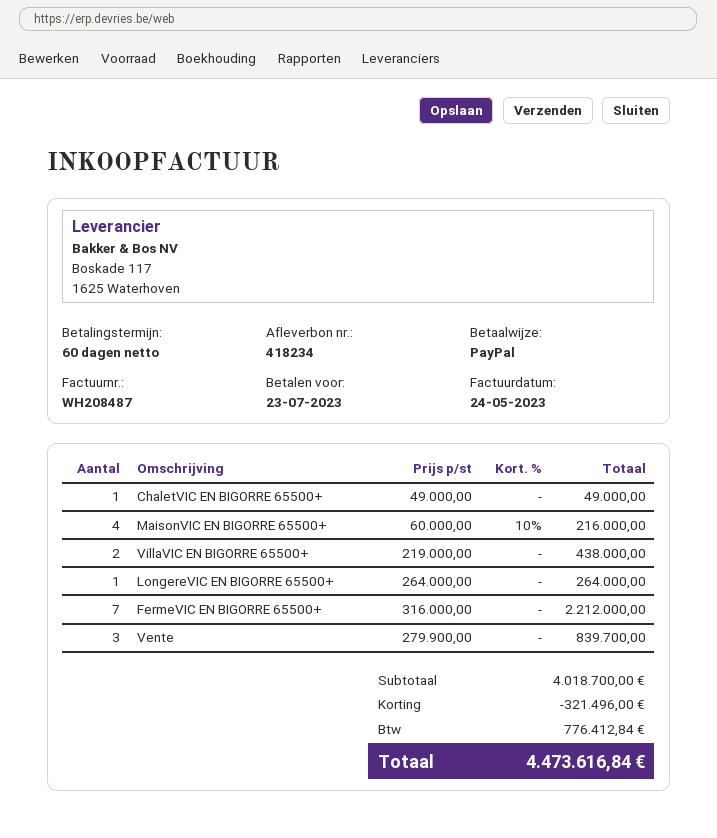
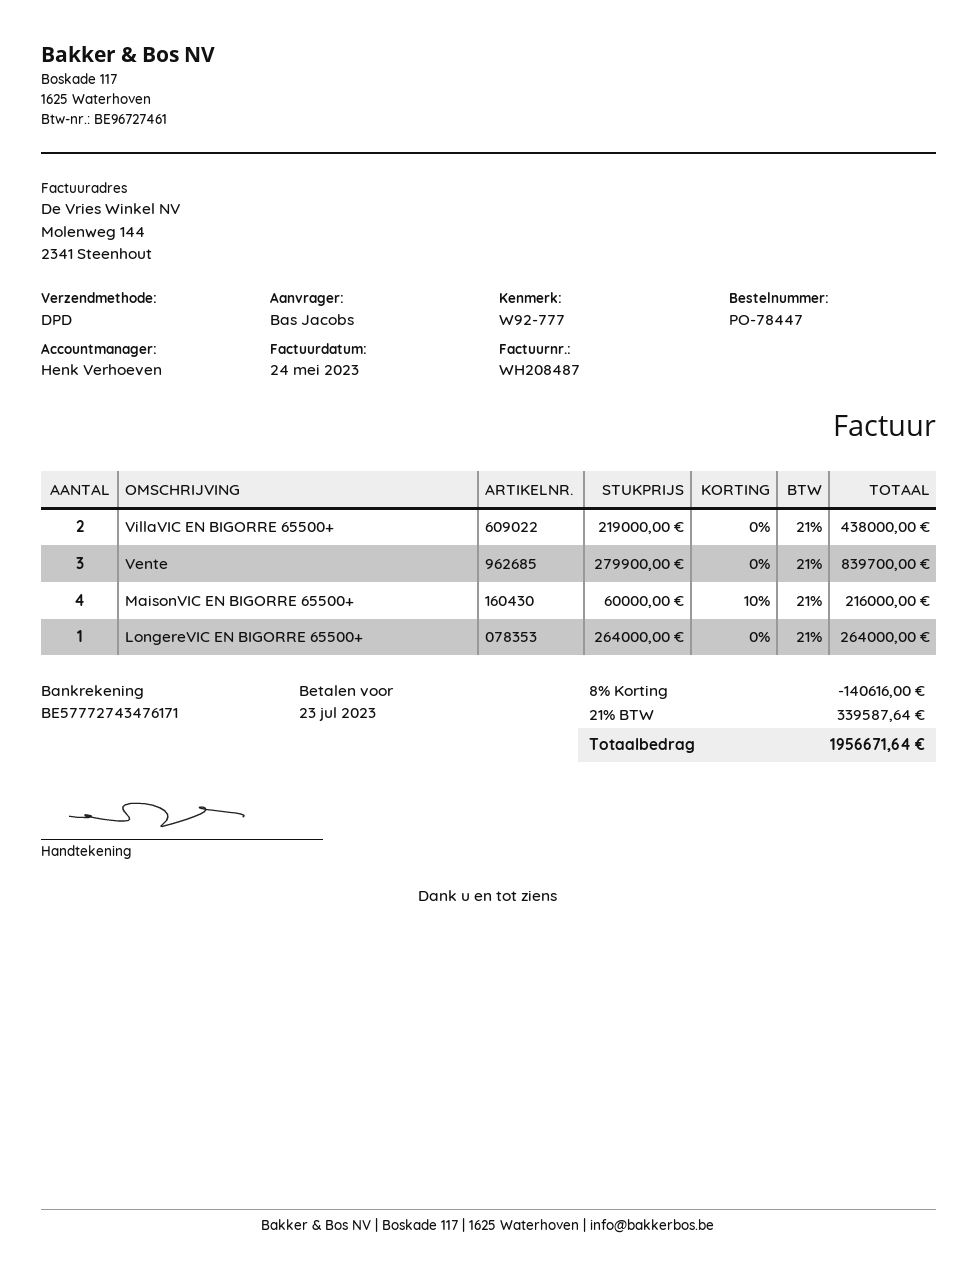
ChaletVIC EN BIGORRE 65500+: 1 x 49000.00 = 49000.00 -> none
FermeVIC EN BIGORRE 65500+: 7 x 316000.00 = 2212000.00 -> none
discount: 321496.00 -> 140616.00
tax: 776412.84 -> 339587.64
total: 4473616.84 -> 1956671.64

